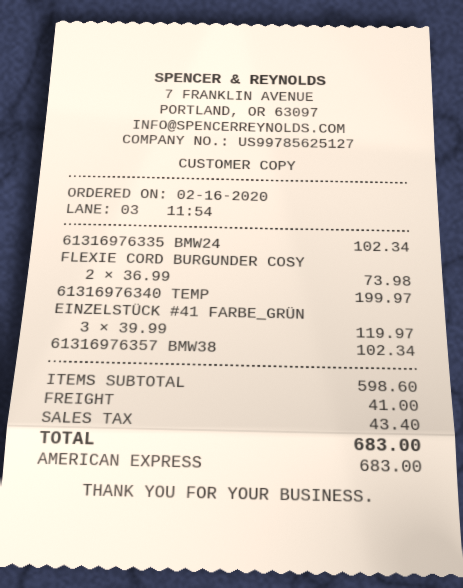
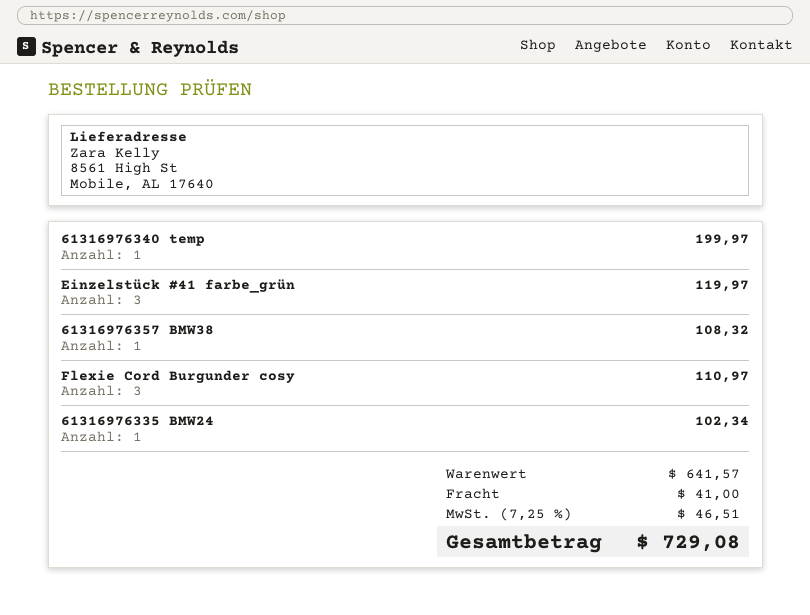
FLEXIE CORD BURGUNDER COSY: 2 for 73.98 -> 3 for 110.97
61316976357 BMW38: 1 for 102.34 -> 1 for 108.32
subtotal: 598.60 -> 641.57
tax: 43.40 -> 46.51
total: 683.00 -> 729.08

